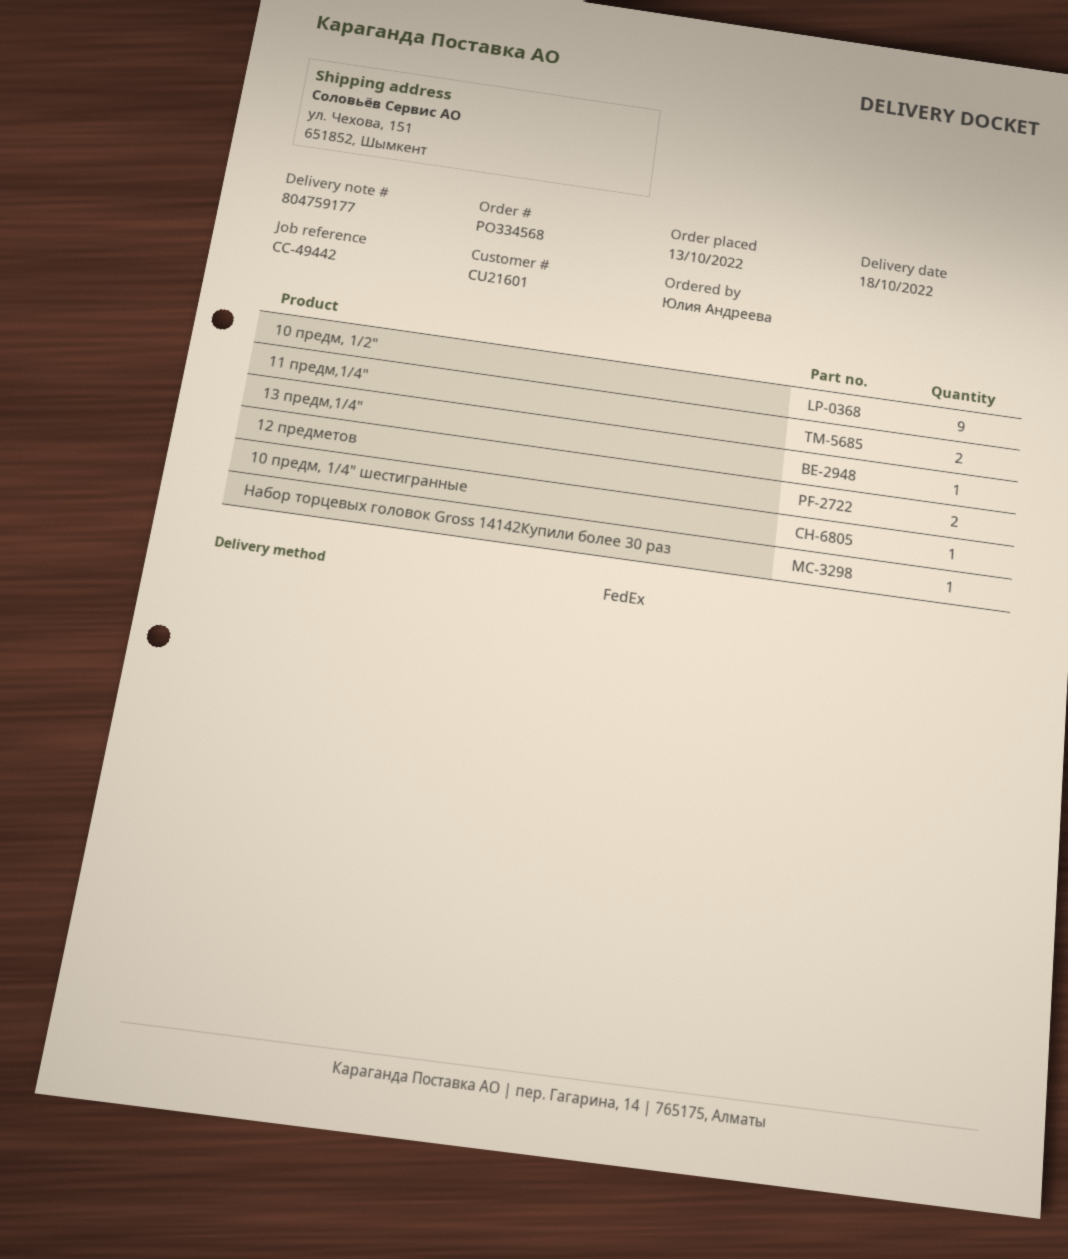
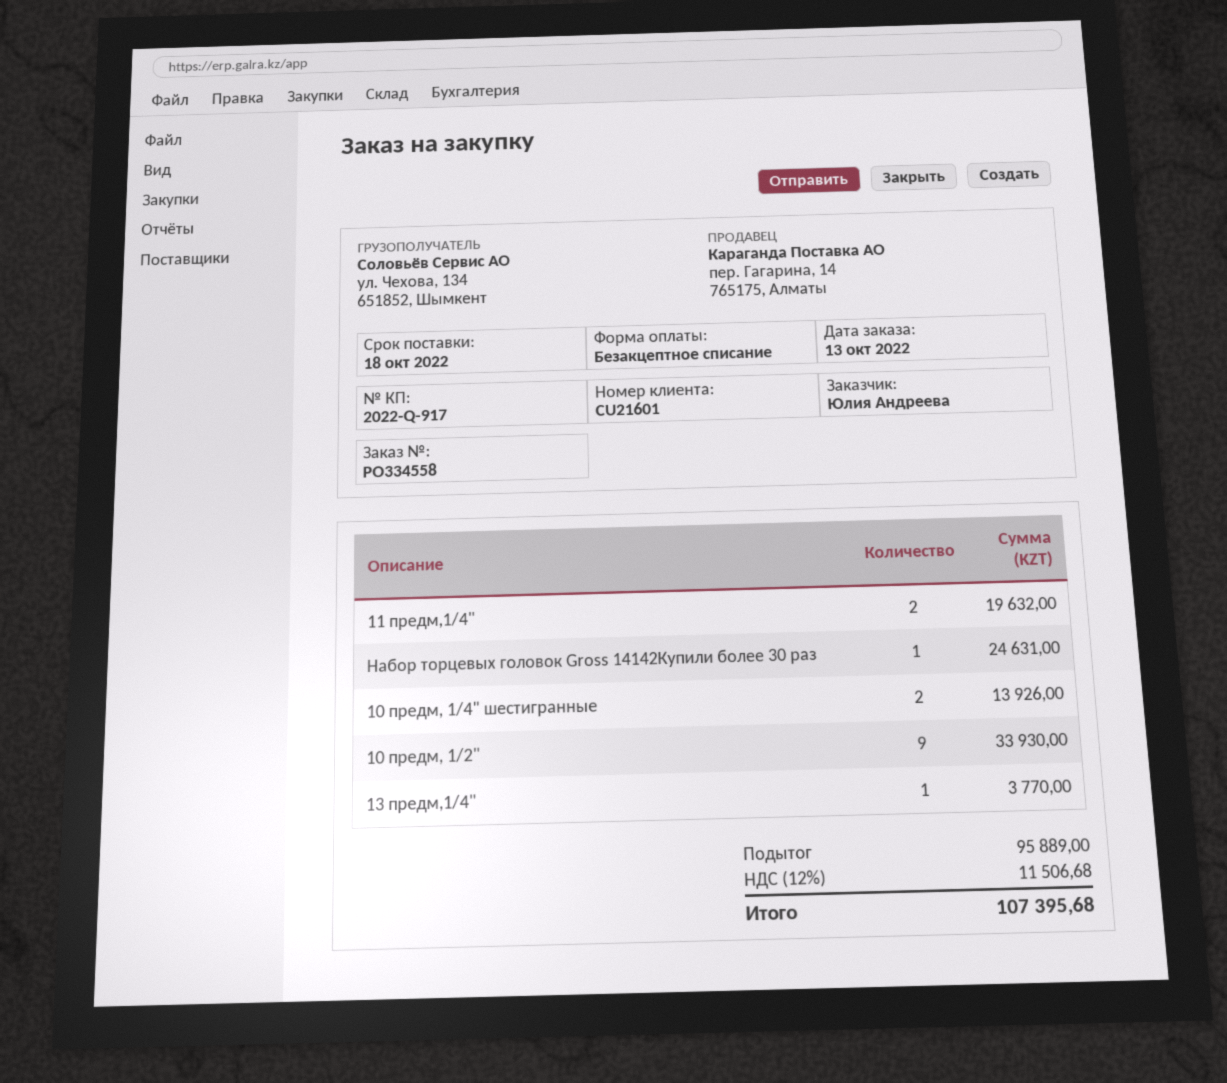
order number: PO334568 -> PO334558
ship to: ул. Чехова, 151, 651852, Шымкент -> ул. Чехова, 134, 651852, Шымкент
12 предметов: 2 -> none
10 предм, 1/4" шестигранные: 1 -> 2

